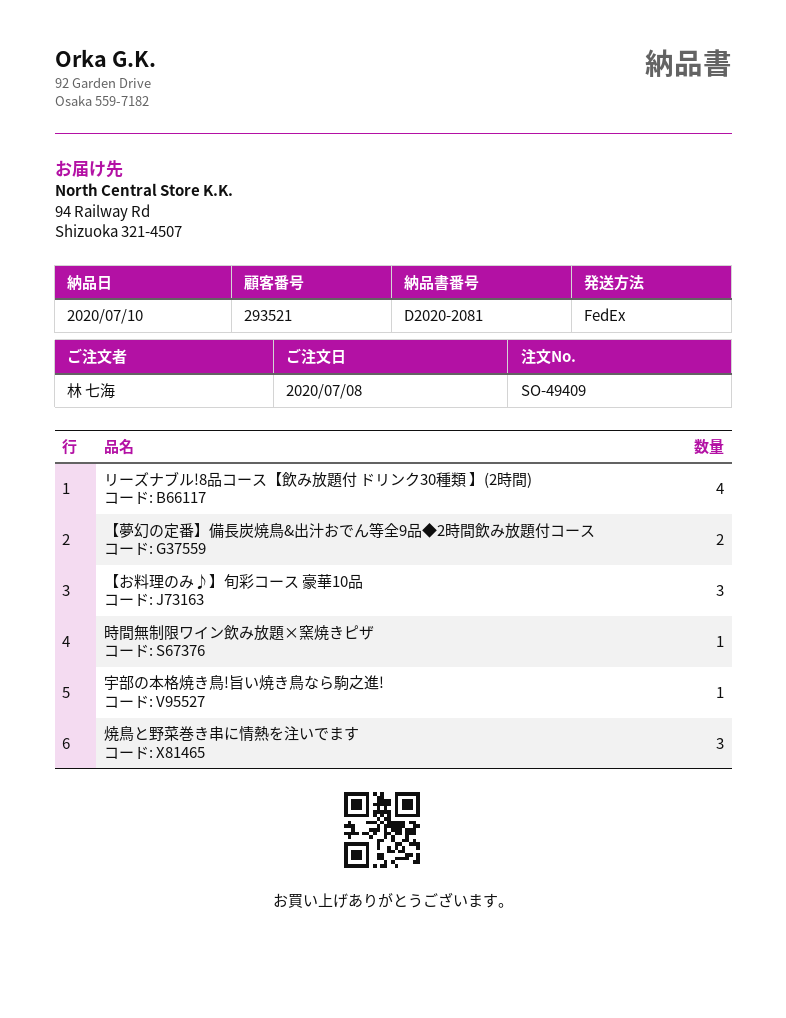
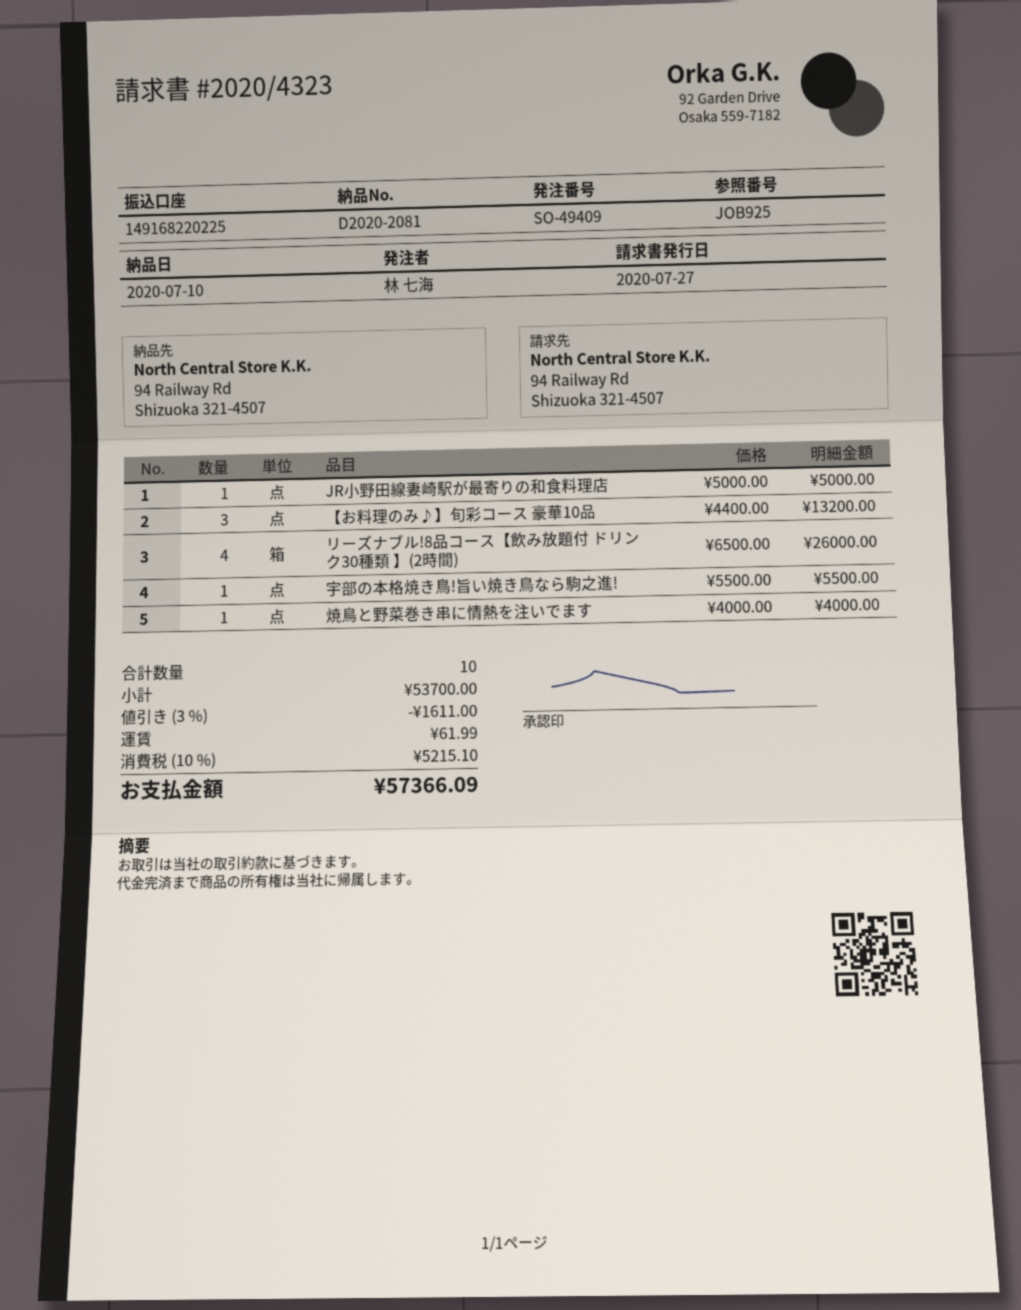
【夢幻の定番】備長炭焼鳥&出汁おでん等全9品◆2時間飲み放題付コース: 2 -> none
時間無制限ワイン飲み放題×窯焼きピザ: 1 -> none
焼鳥と野菜巻き串に情熱を注いでます: 3 -> 1
JR小野田線妻崎駅が最寄りの和食料理店: none -> 1

